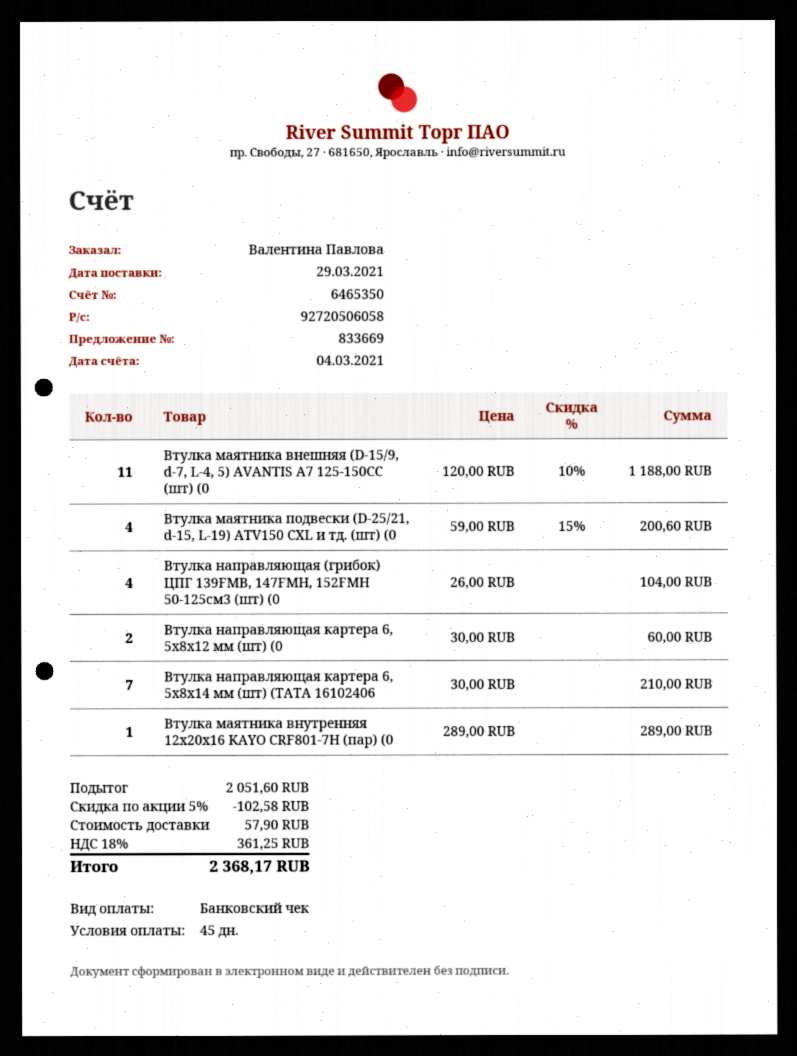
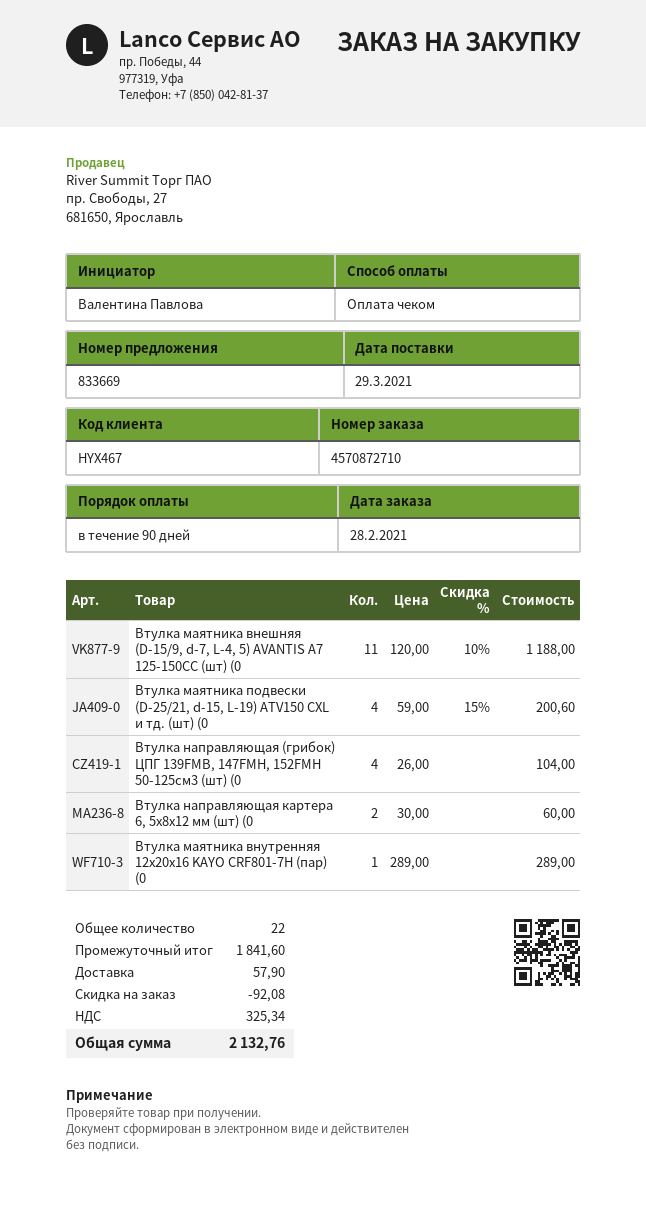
payment terms: 45 days -> 90 days
Втулка направляющая картера 6, 5х8х14 мм (шт) (TATA 16102406: 7 x 30.00 = 210.00 -> none
subtotal: 2051.60 -> 1841.60
discount: 102.58 -> 92.08
tax: 361.25 -> 325.34
total: 2368.17 -> 2132.76

